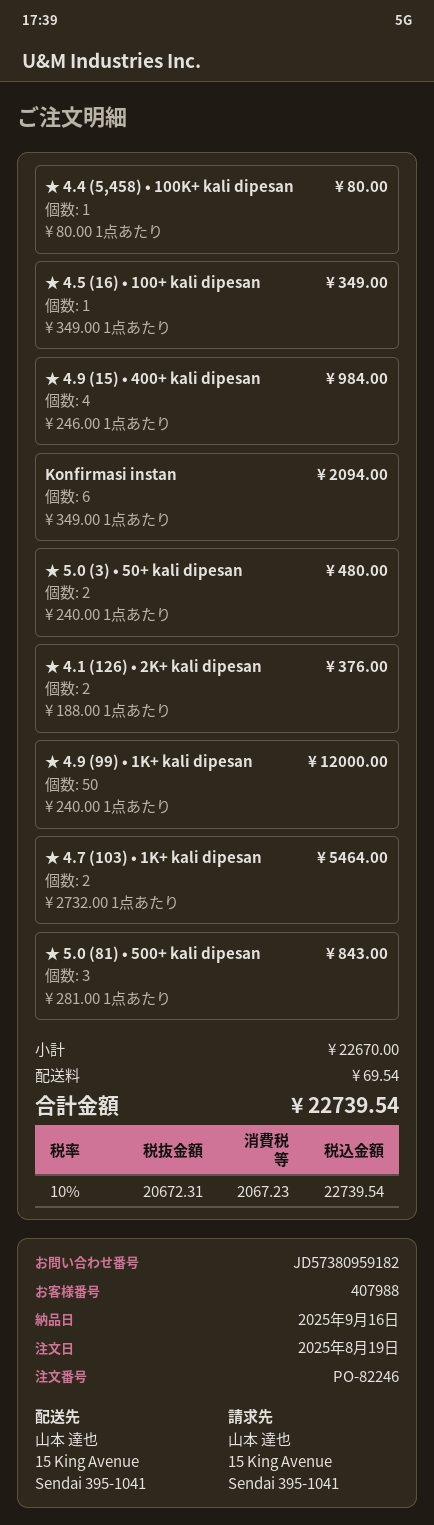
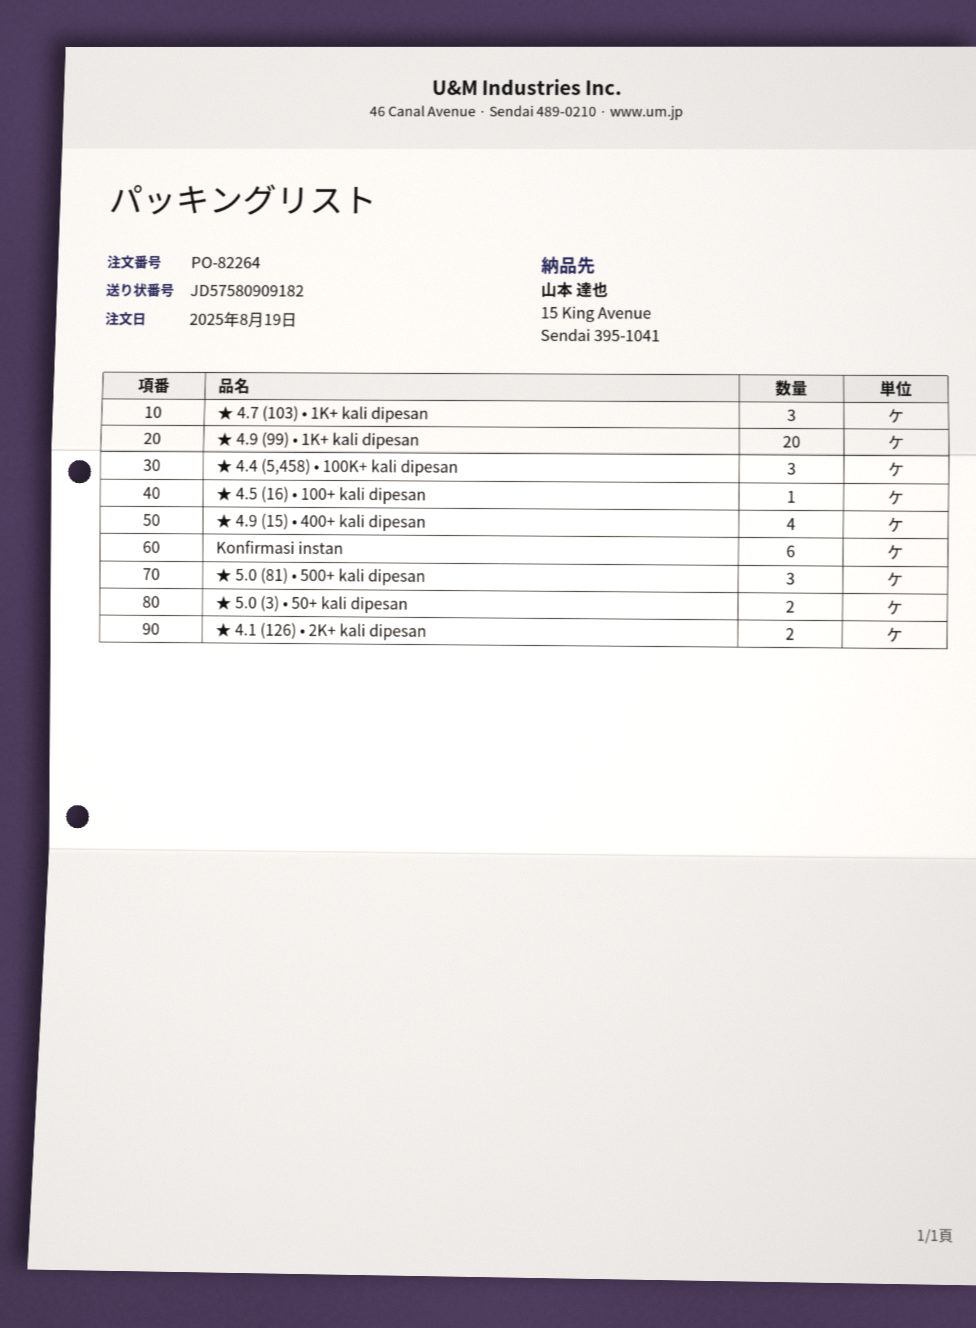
order number: PO-82246 -> PO-82264
tracking number: JD57380959182 -> JD57580909182
★ 4.4 (5,458) • 100K+ kali dipesan: 1 -> 3
★ 4.9 (99) • 1K+ kali dipesan: 50 -> 20
★ 4.7 (103) • 1K+ kali dipesan: 2 -> 3

